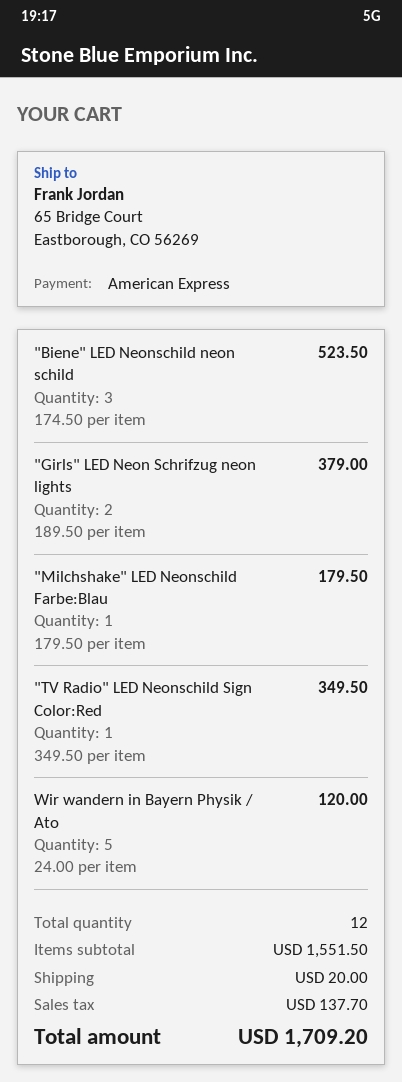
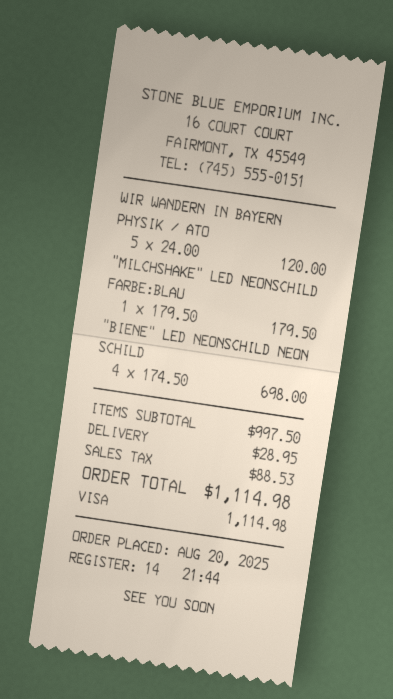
payment method: American Express -> Visa
"Biene" LED Neonschild neon schild: 3 x 174.50 = 523.50 -> 4 x 174.50 = 698.00
"Girls" LED Neon Schrifzug neon lights: 2 x 189.50 = 379.00 -> none
"TV Radio" LED Neonschild Sign Color:Red: 1 x 349.50 = 349.50 -> none
subtotal: 1551.50 -> 997.50
shipping: 20.00 -> 28.95
tax: 137.70 -> 88.53
total: 1709.20 -> 1114.98

